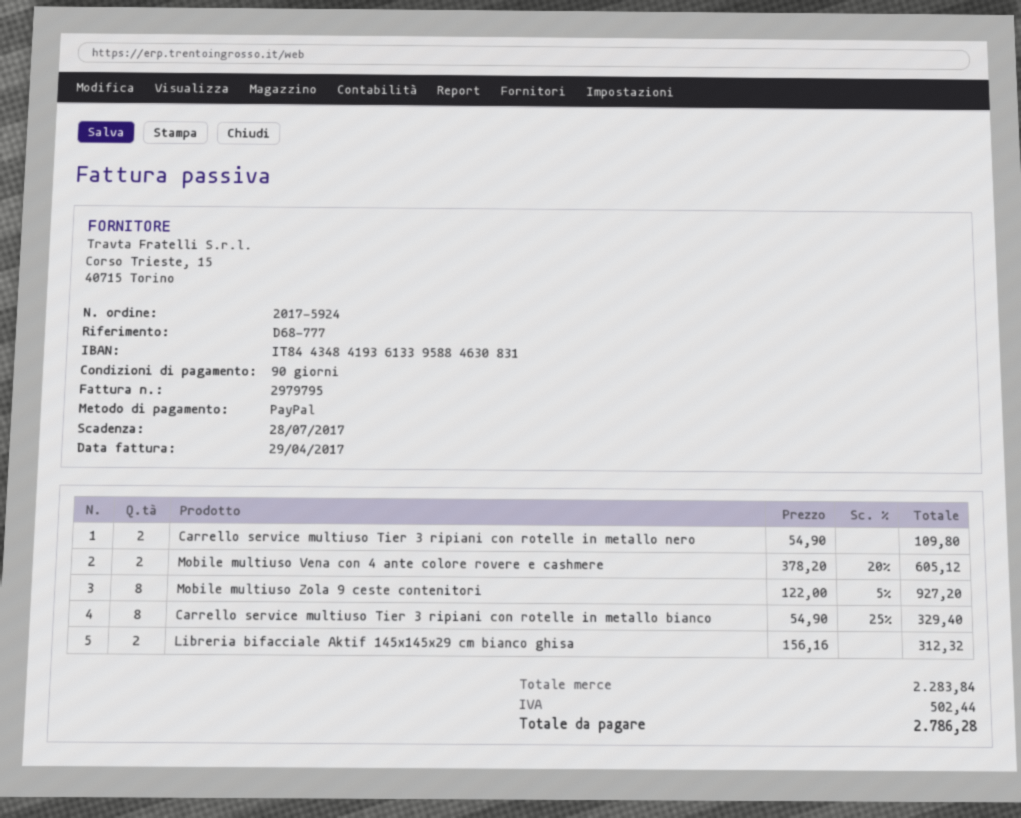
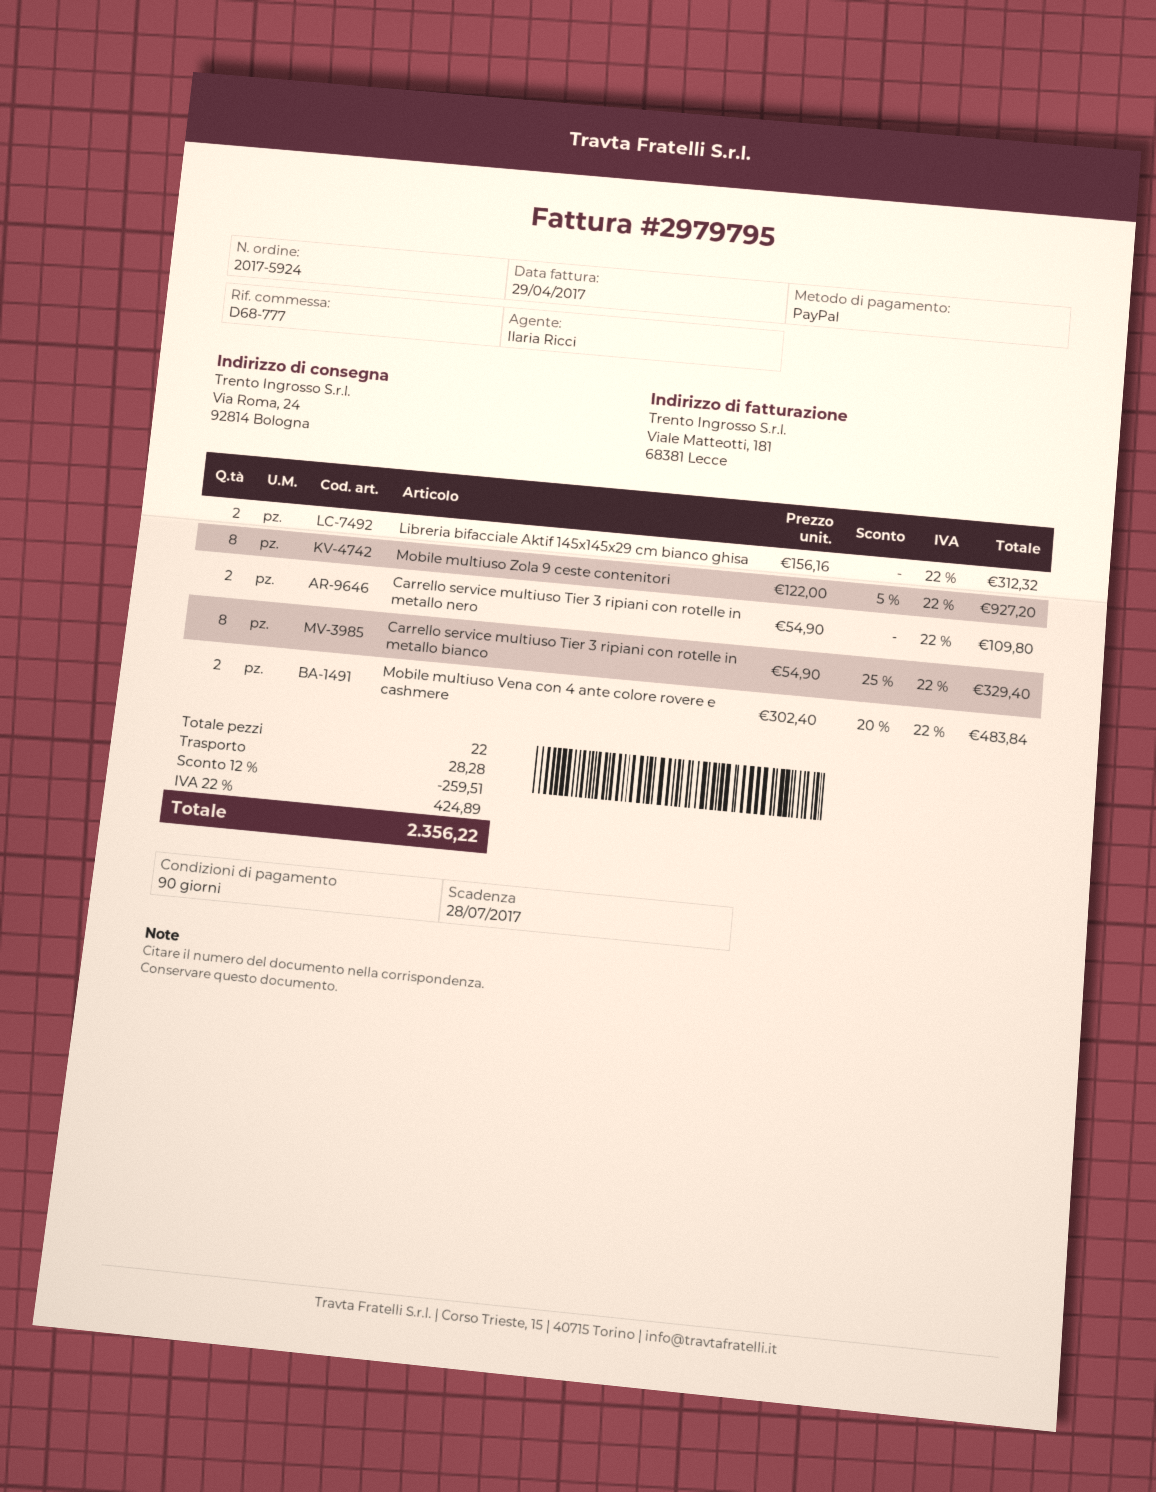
Mobile multiuso Vena con 4 ante colore rovere e cashmere: 2 x 378.20 - 20% = 605.12 -> 2 x 302.40 - 20% = 483.84
discount: none -> 12% = 259.51
shipping: none -> 28.28
tax: 502.44 -> 424.89
total: 2786.28 -> 2356.22

